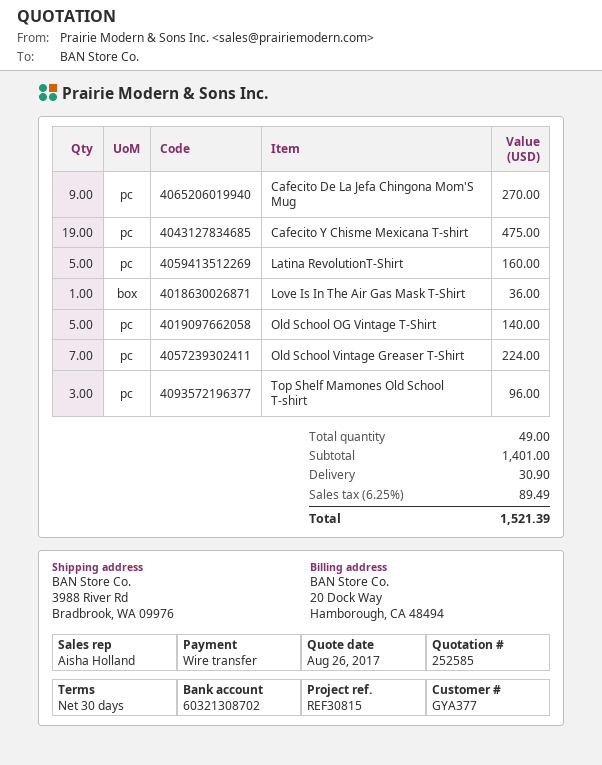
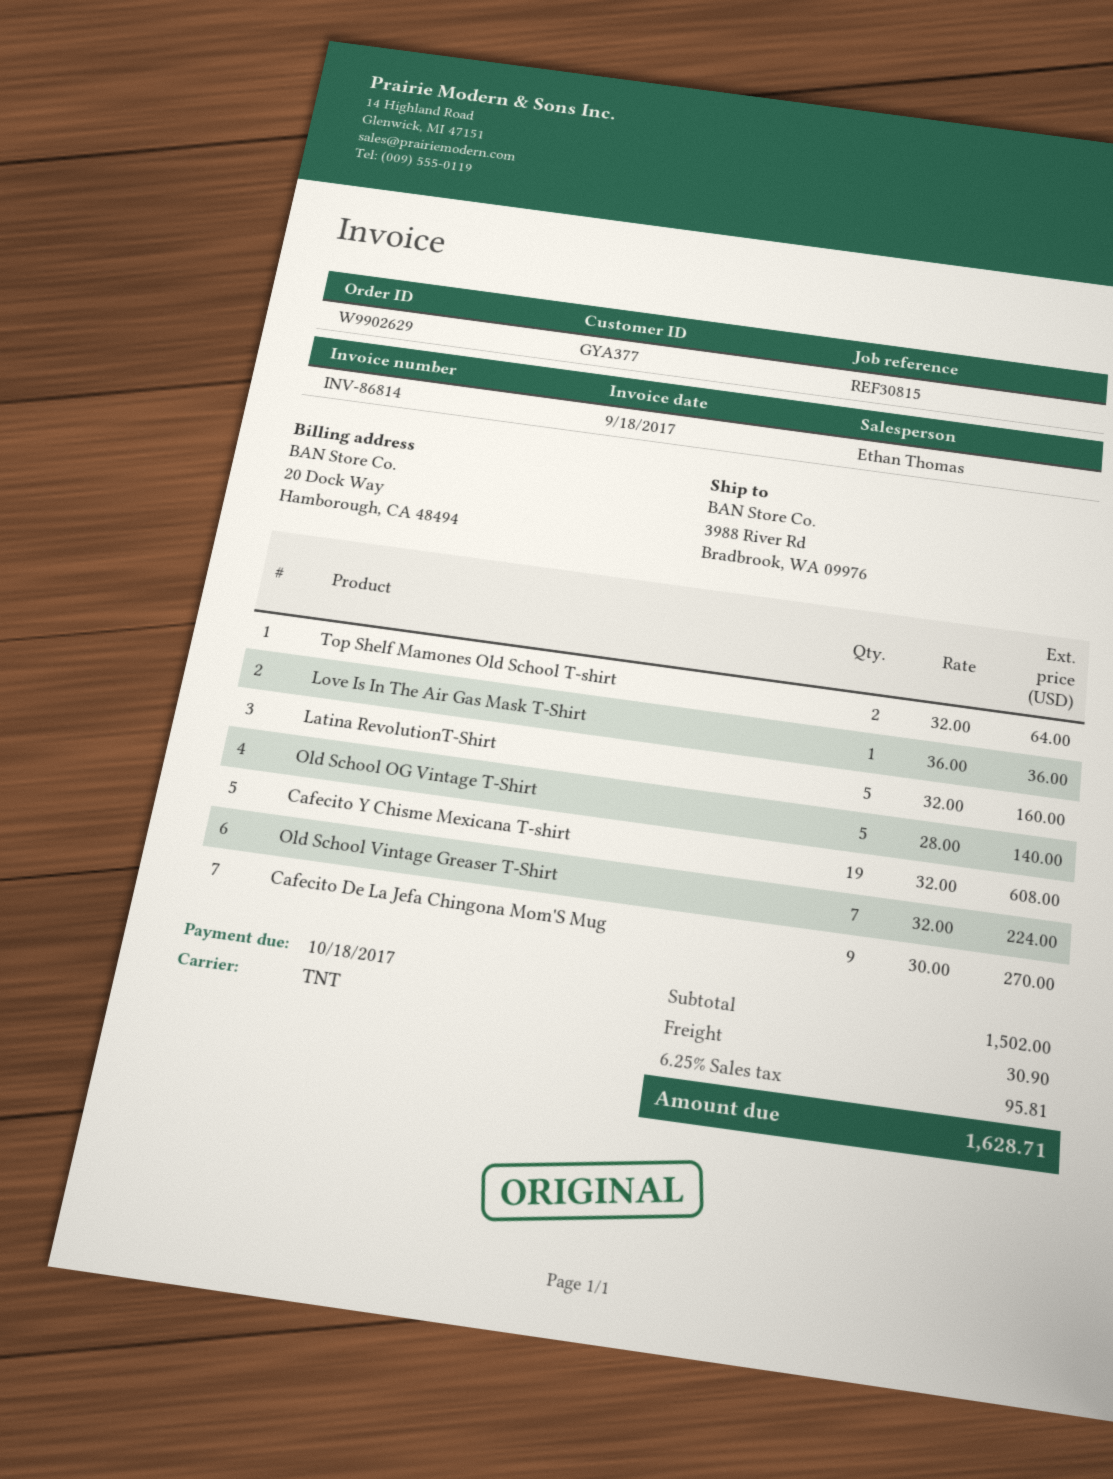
sales rep: Aisha Holland -> Ethan Thomas
Cafecito Y Chisme Mexicana T-shirt: 19 for 475.00 -> 19 for 608.00
Top Shelf Mamones Old School T-shirt: 3 for 96.00 -> 2 for 64.00
subtotal: 1401.00 -> 1502.00
tax: 6.25% = 89.49 -> 6.25% = 95.81
total: 1521.39 -> 1628.71

